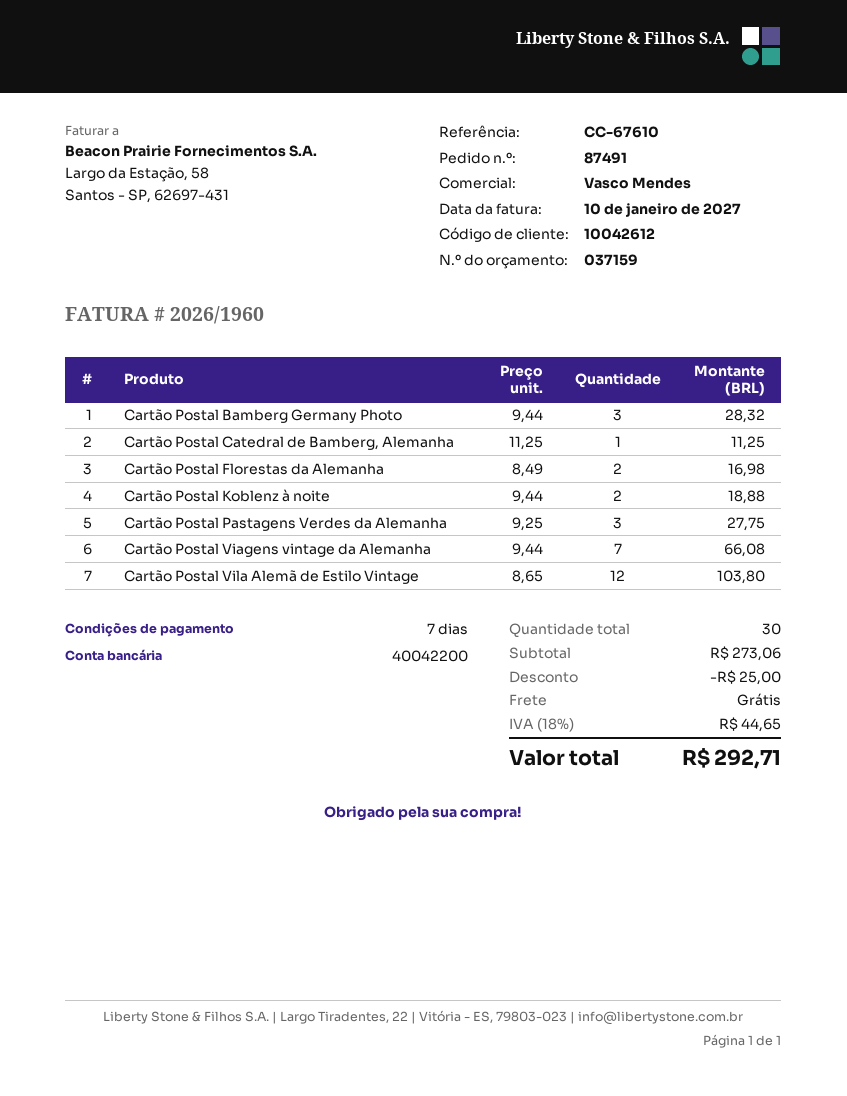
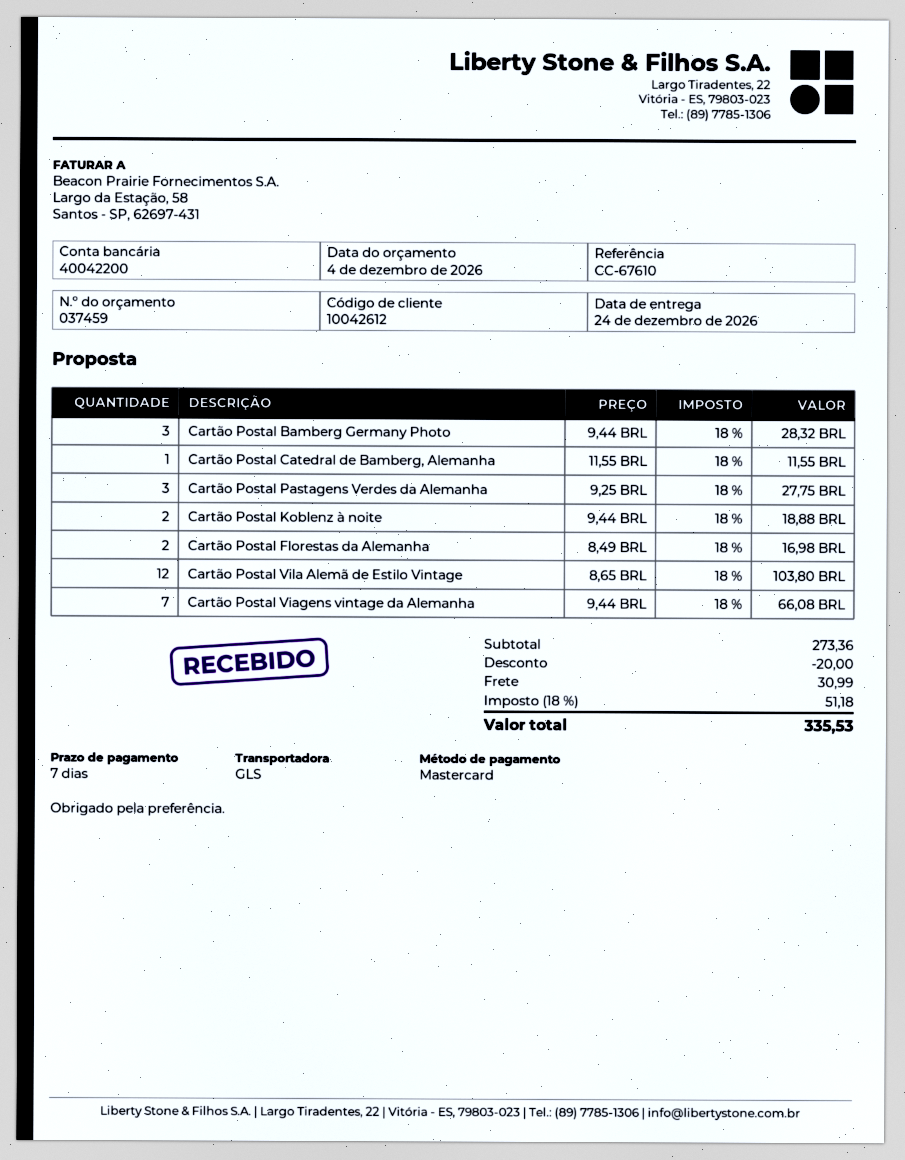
quote number: 037159 -> 037459
Cartão Postal Catedral de Bamberg, Alemanha: 1 x 11.25 = 11.25 -> 1 x 11.55 = 11.55
subtotal: 273.06 -> 273.36
discount: 25.00 -> 20.00
shipping: 0.00 -> 30.99
tax: 18% = 44.65 -> 18% = 51.18
total: 292.71 -> 335.53

